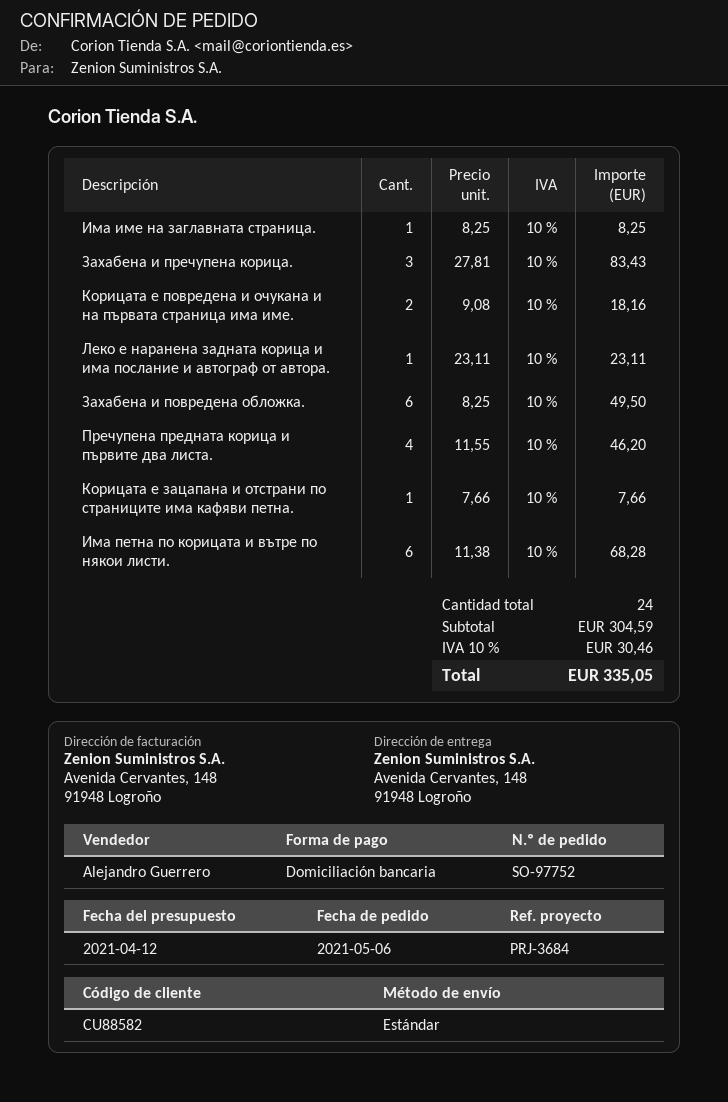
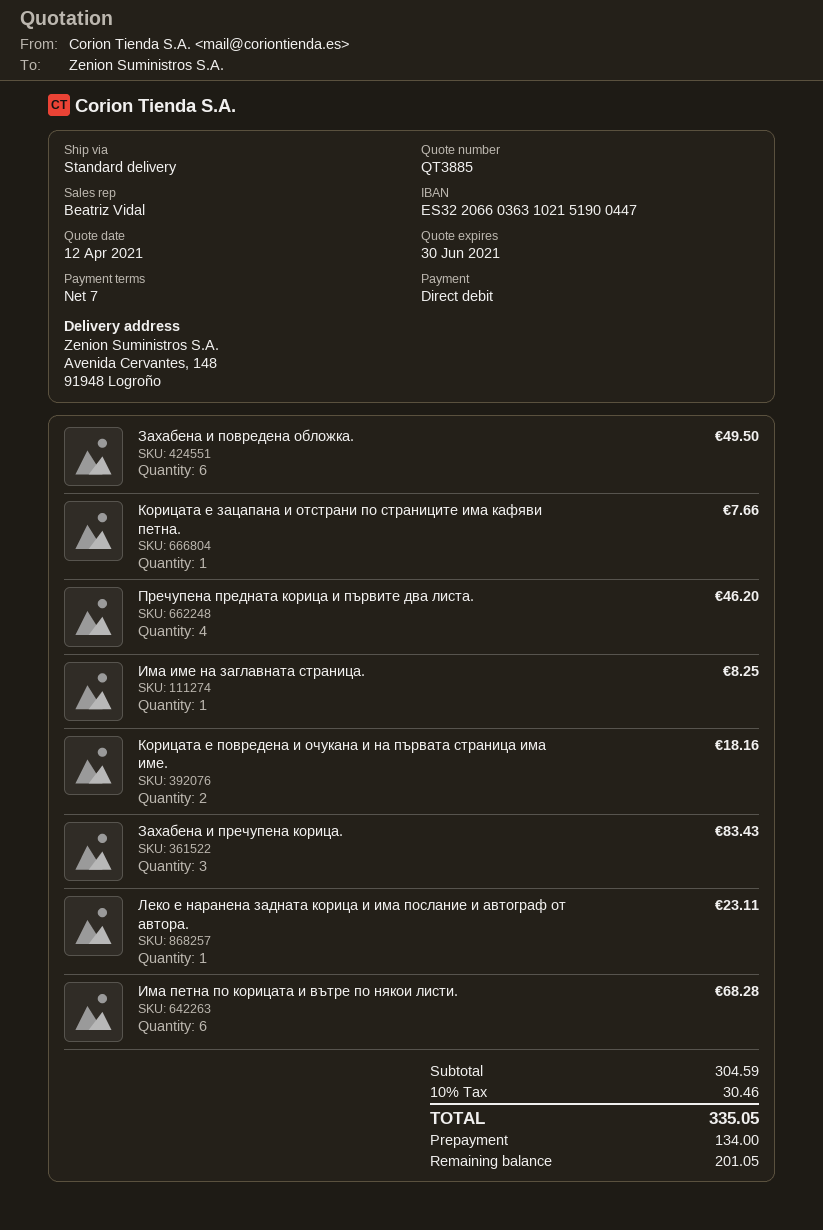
sales rep: Alejandro Guerrero -> Beatriz Vidal

